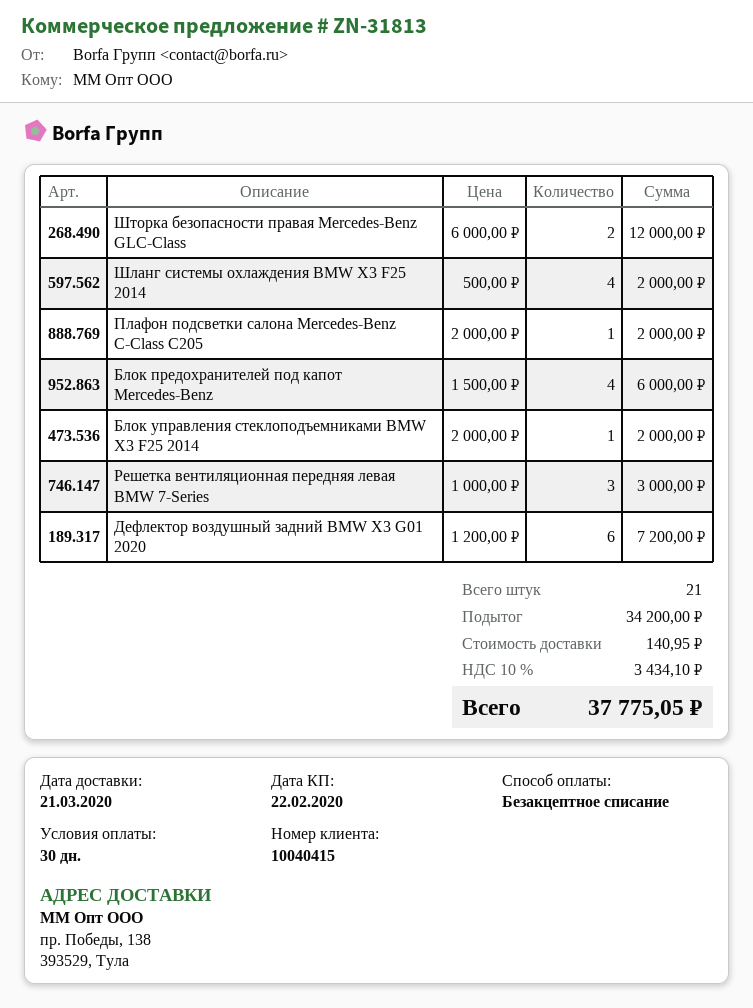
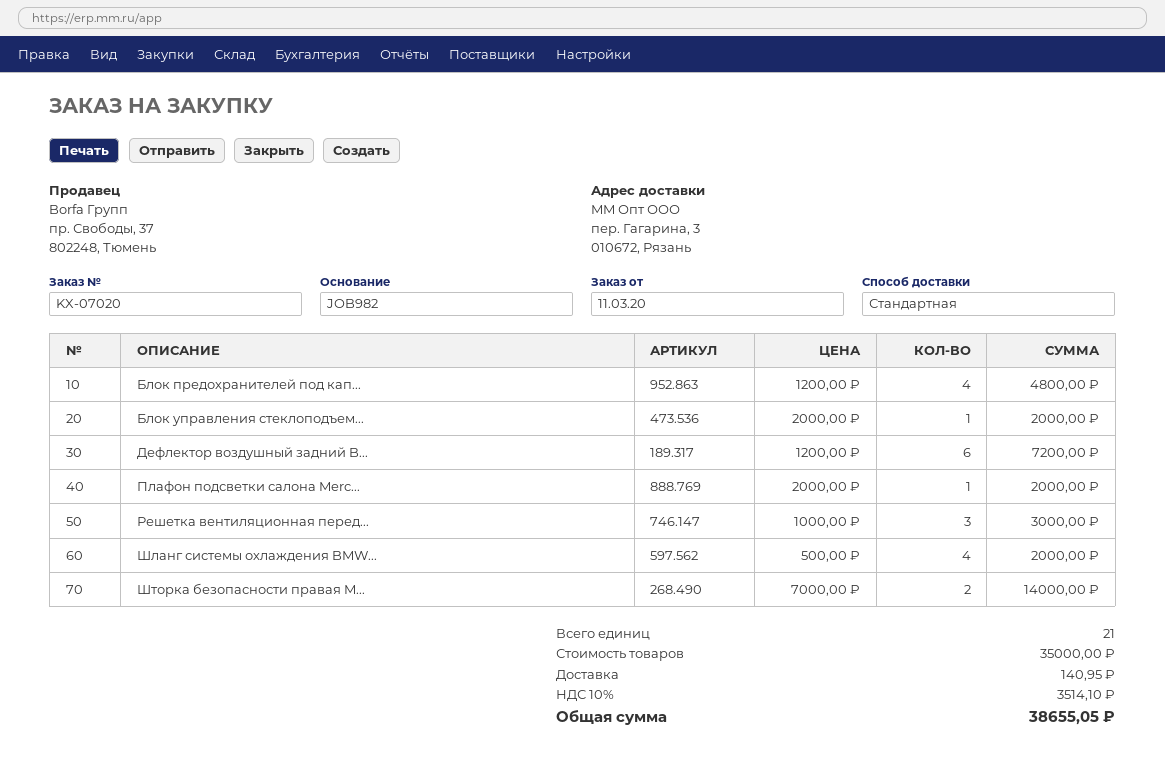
ship to: пр. Победы, 138, 393529, Тула -> пер. Гагарина, 3, 010672, Рязань
Шторка безопасности правая Mercedes-Benz GLC-Class: 2 x 6000.00 = 12000.00 -> 2 x 7000.00 = 14000.00
Блок предохранителей под капот Mercedes-Benz: 4 x 1500.00 = 6000.00 -> 4 x 1200.00 = 4800.00
subtotal: 34200.00 -> 35000.00
tax: 10% = 3434.10 -> 10% = 3514.10
total: 37775.05 -> 38655.05

